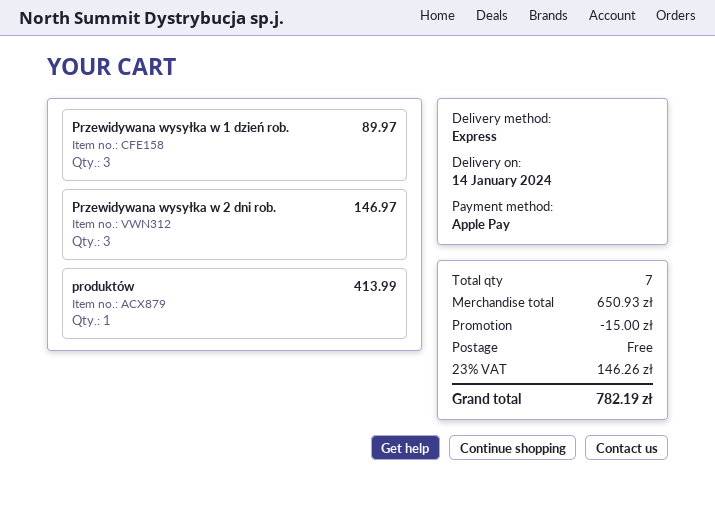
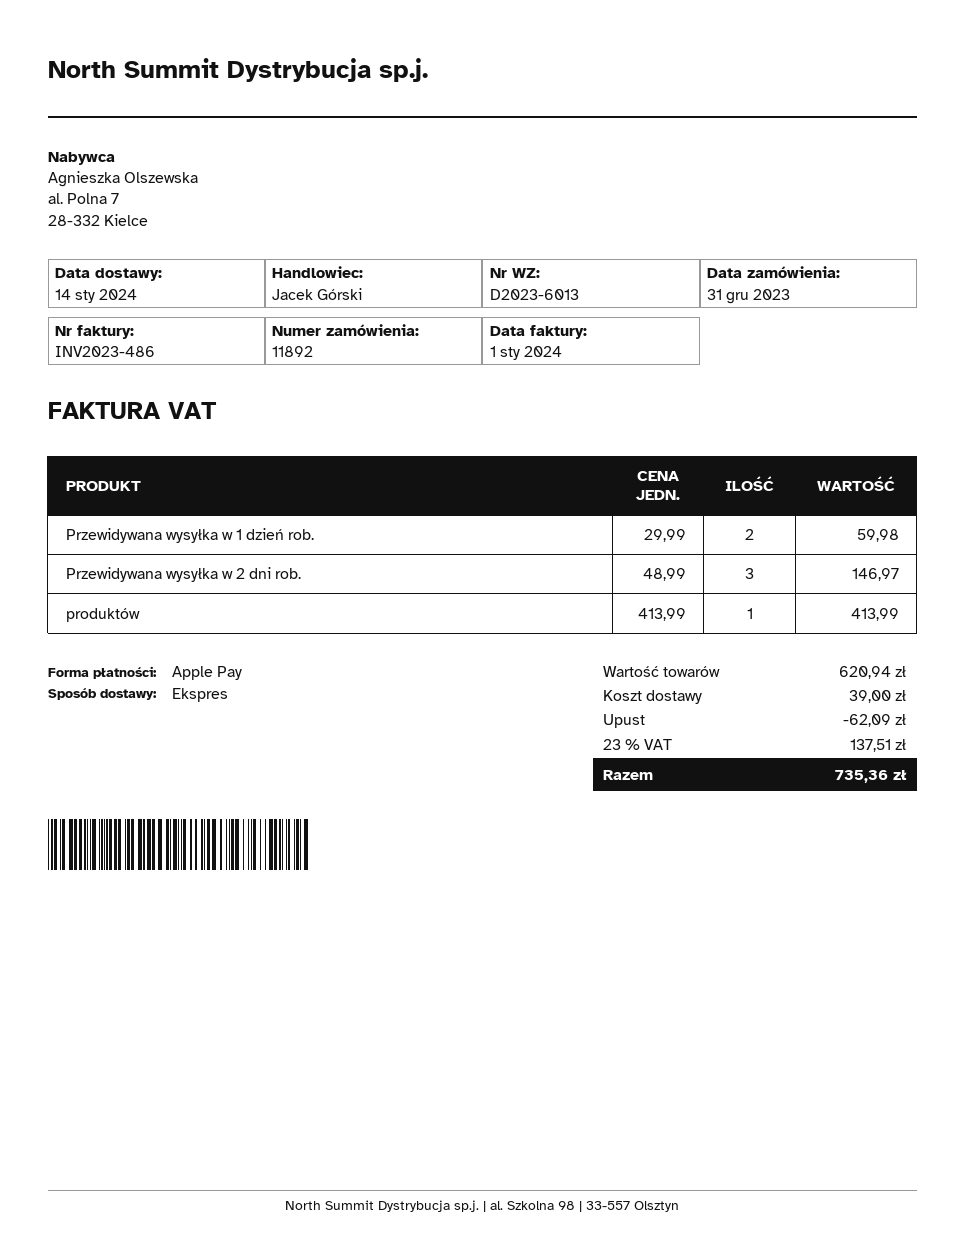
Przewidywana wysyłka w 1 dzień rob.: 3 for 89.97 -> 2 for 59.98
subtotal: 650.93 -> 620.94
discount: 15.00 -> 62.09
shipping: 0.00 -> 39.00
tax: 23% = 146.26 -> 23% = 137.51
total: 782.19 -> 735.36

